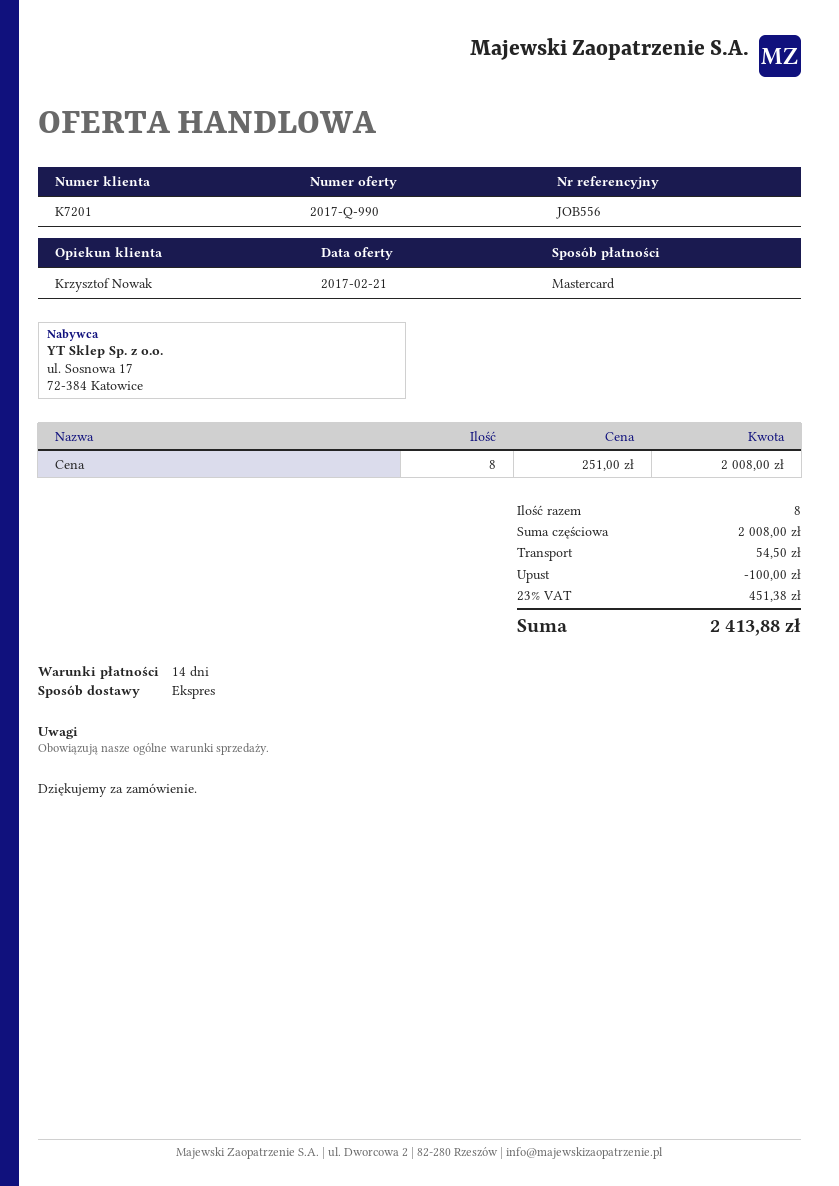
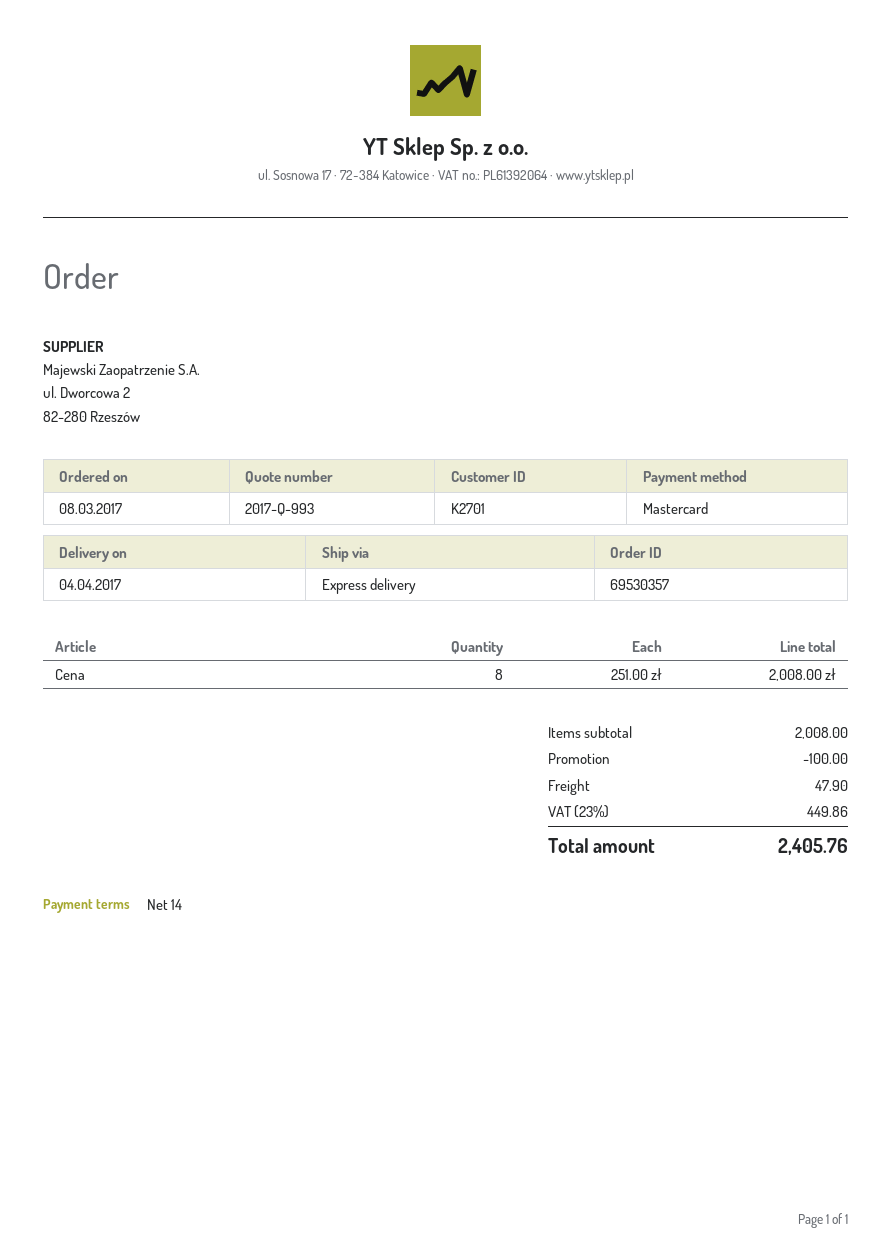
quote number: 2017-Q-990 -> 2017-Q-993
customer number: K7201 -> K2701
shipping: 54.50 -> 47.90
tax: 23% = 451.38 -> 23% = 449.86
total: 2413.88 -> 2405.76

